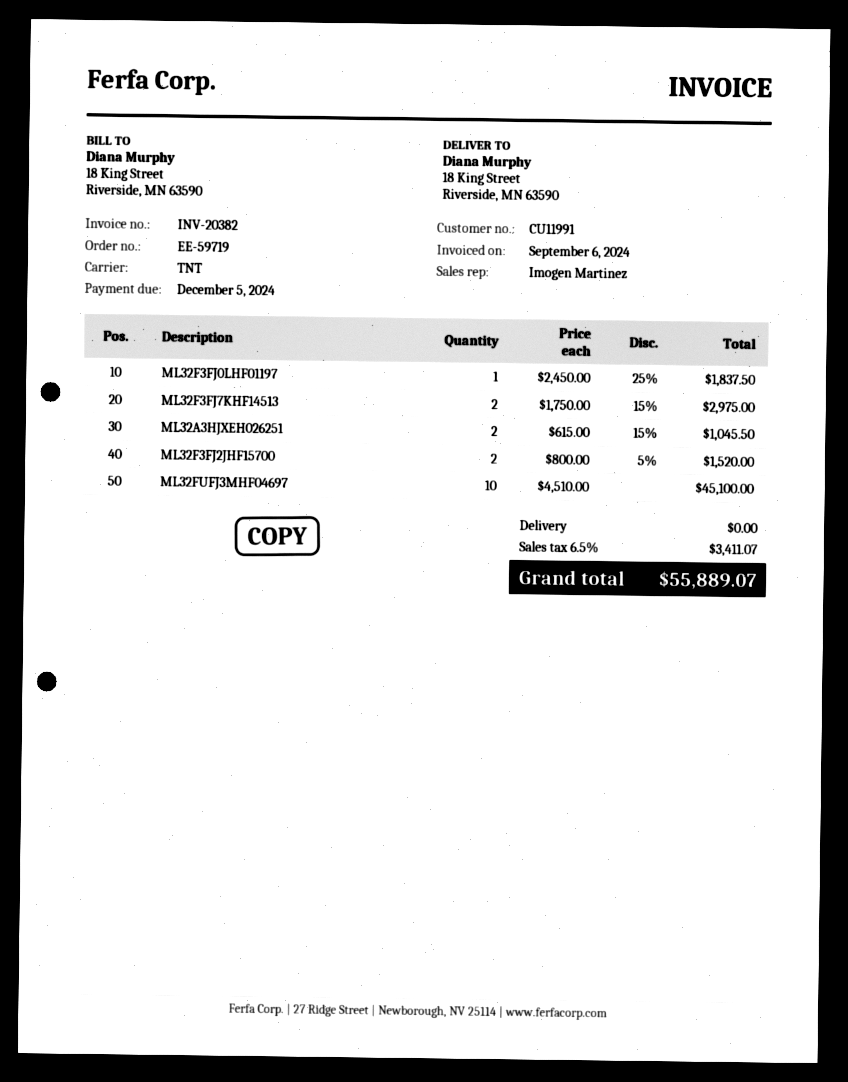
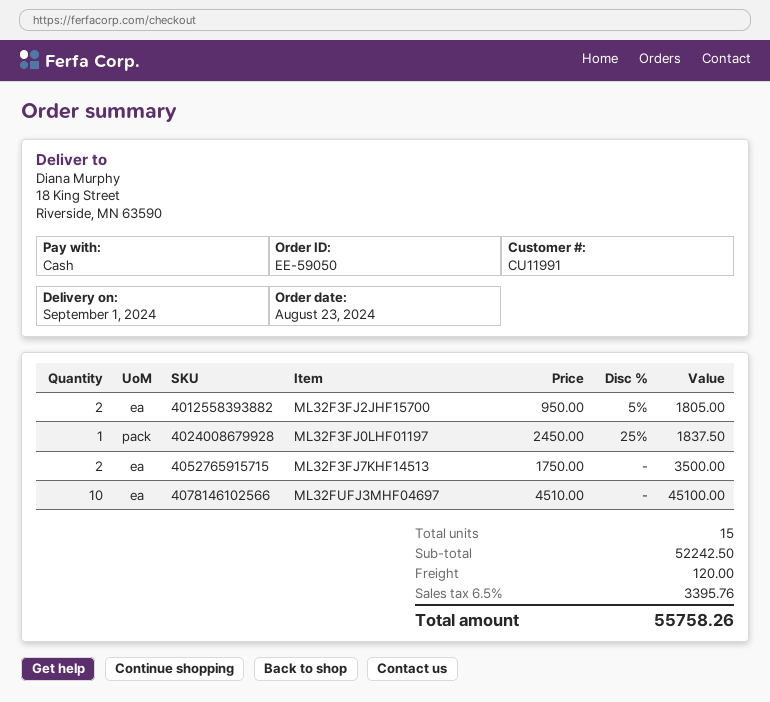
order number: EE-59719 -> EE-59050
ML32F3FJ7KHF14513: 2 x 1750.00 - 15% = 2975.00 -> 2 x 1750.00 = 3500.00
ML32A3HJXEH026251: 2 x 615.00 - 15% = 1045.50 -> none
ML32F3FJ2JHF15700: 2 x 800.00 - 5% = 1520.00 -> 2 x 950.00 - 5% = 1805.00
shipping: 0.00 -> 120.00
tax: 6.5% = 3411.07 -> 6.5% = 3395.76
total: 55889.07 -> 55758.26

